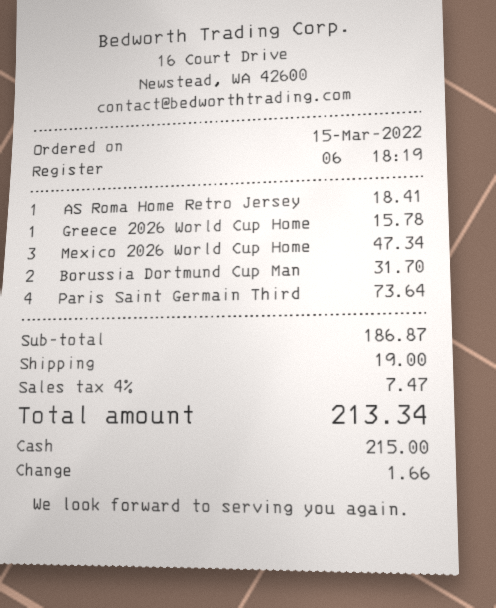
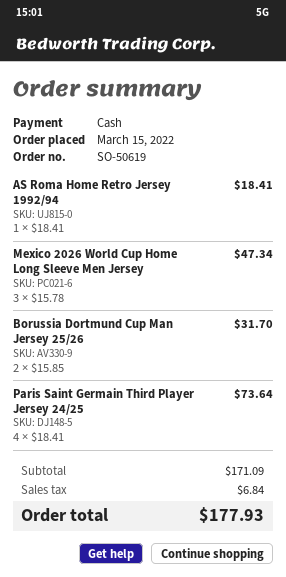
Greece 2026 World Cup Home: 1 for 15.78 -> none
subtotal: 186.87 -> 171.09
shipping: 19.00 -> none
tax: 7.47 -> 6.84
total: 213.34 -> 177.93

